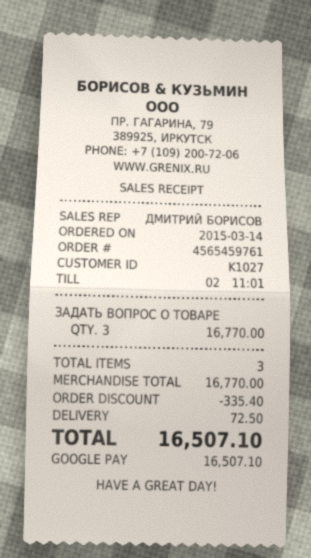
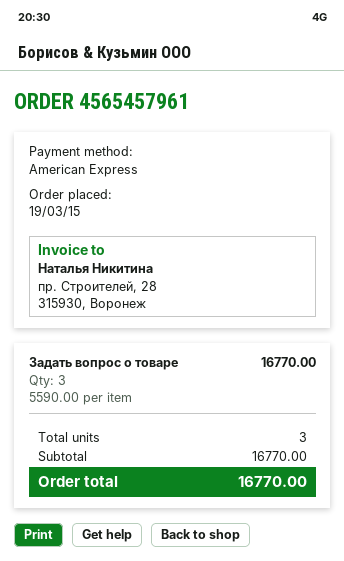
order number: 4565459761 -> 4565457961
order date: 2015-03-14 -> 2015-03-19
payment method: Google Pay -> American Express
discount: 335.40 -> none
shipping: 72.50 -> none
total: 16507.10 -> 16770.00

